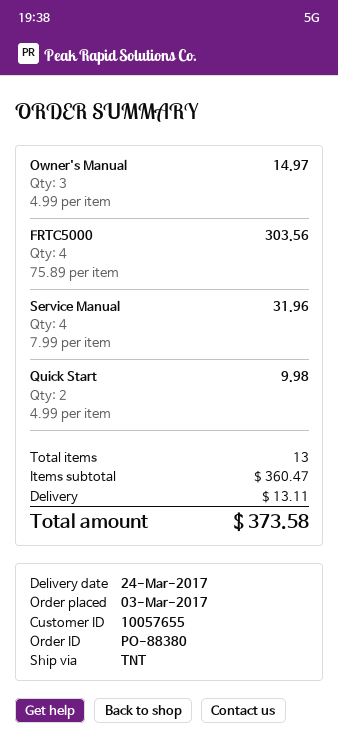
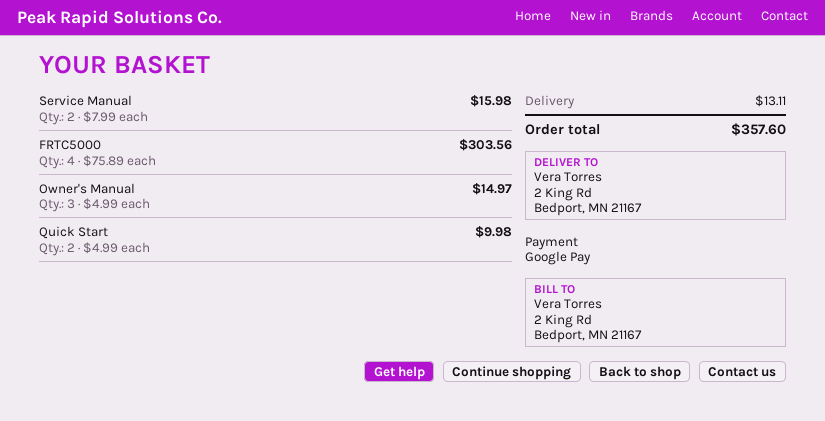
Service Manual: 4 x 7.99 = 31.96 -> 2 x 7.99 = 15.98
total: 373.58 -> 357.60

